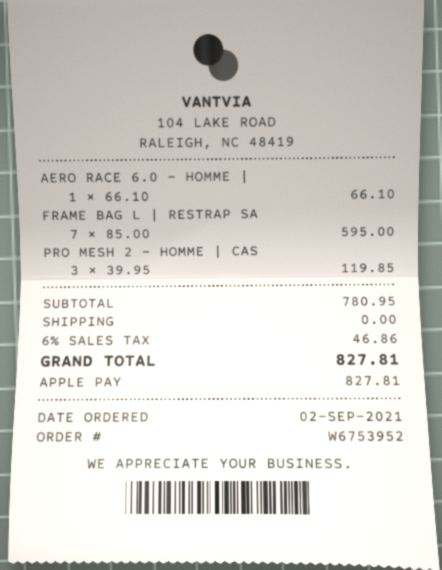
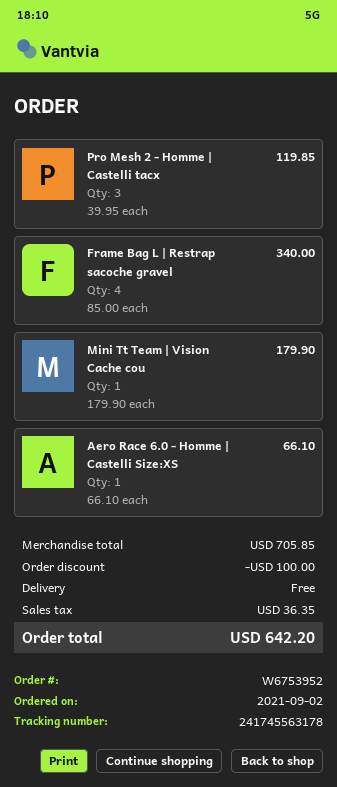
FRAME BAG L | RESTRAP SA: 7 x 85.00 = 595.00 -> 4 x 85.00 = 340.00
Mini Tt Team | Vision Cache cou: none -> 1 x 179.90 = 179.90
subtotal: 780.95 -> 705.85
discount: none -> 100.00
tax: 46.86 -> 36.35
total: 827.81 -> 642.20

